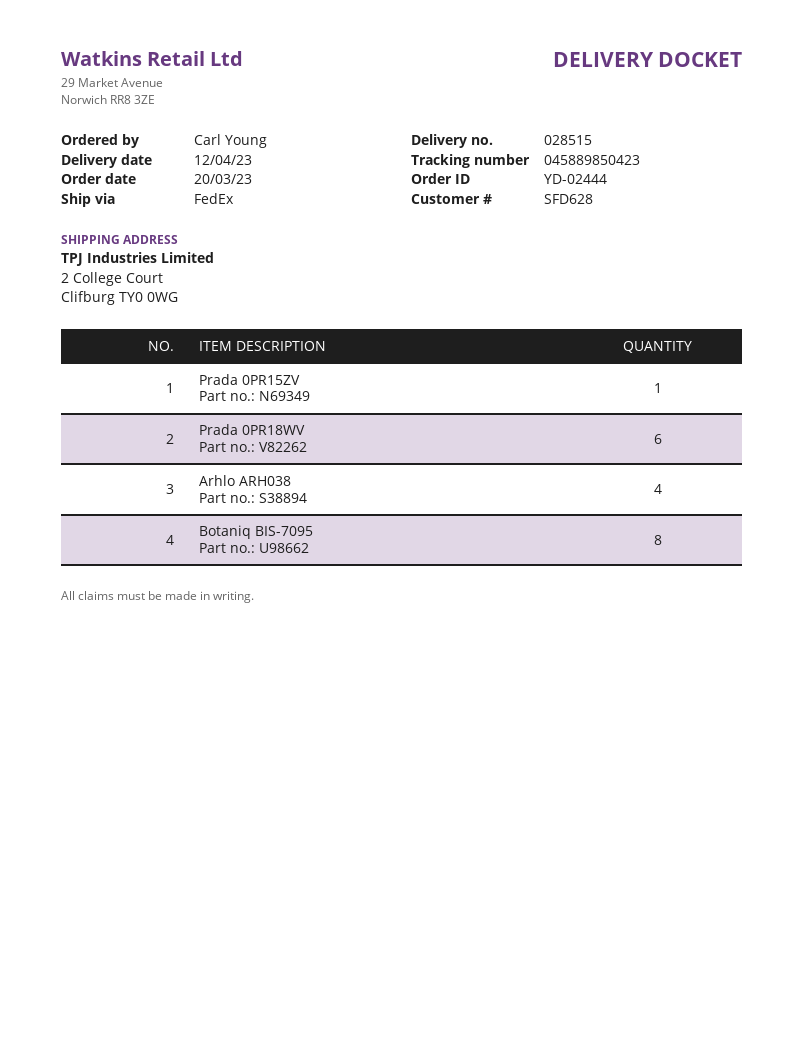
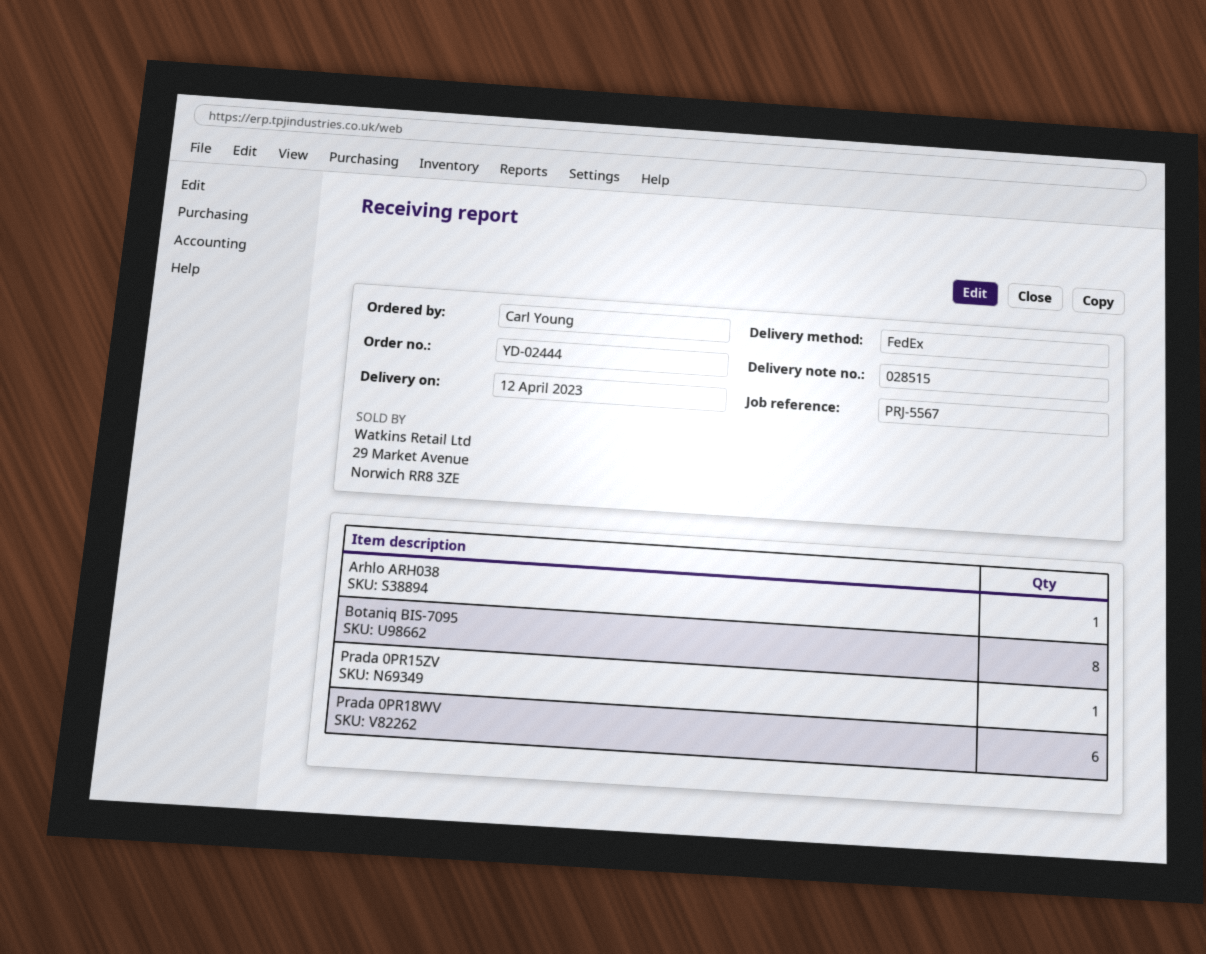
Arhlo ARH038: 4 -> 1

